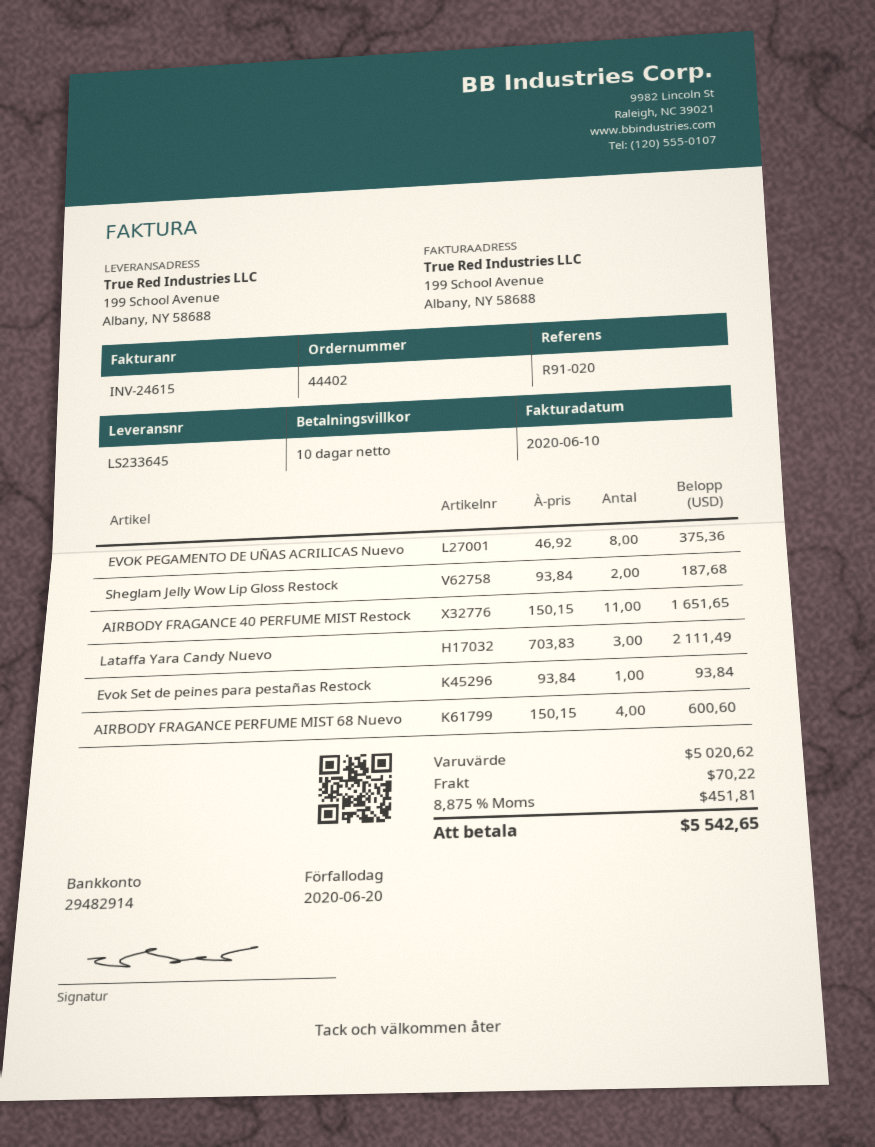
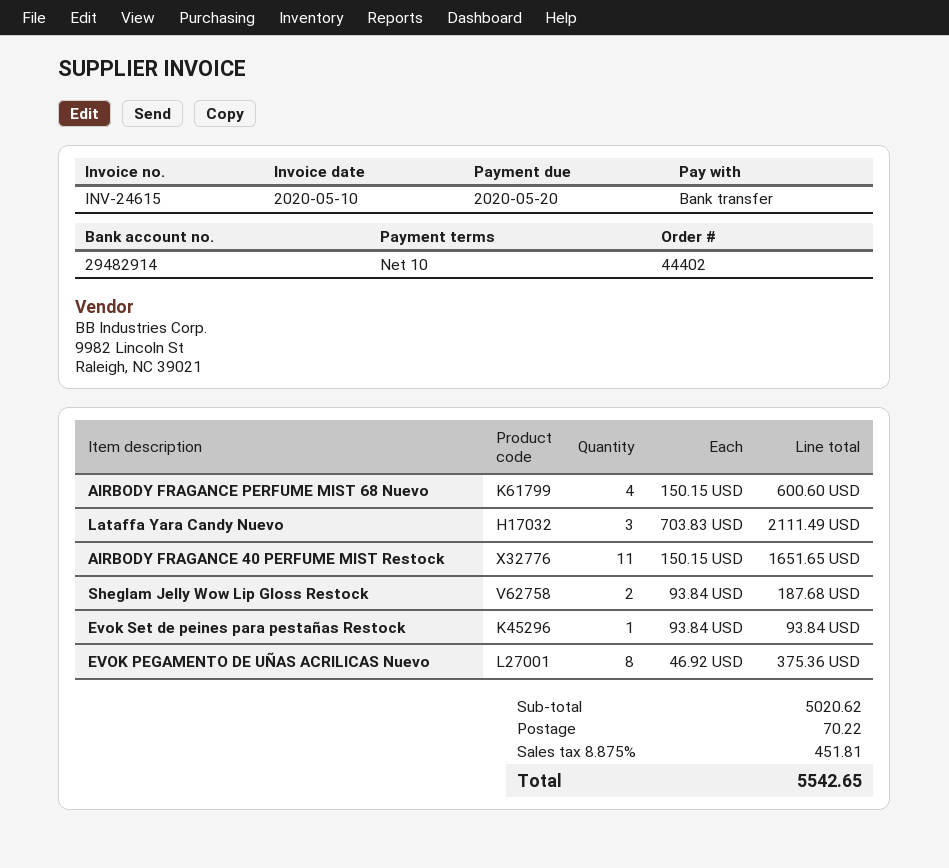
invoice date: 2020-06-10 -> 2020-05-10
due date: 2020-06-20 -> 2020-05-20

